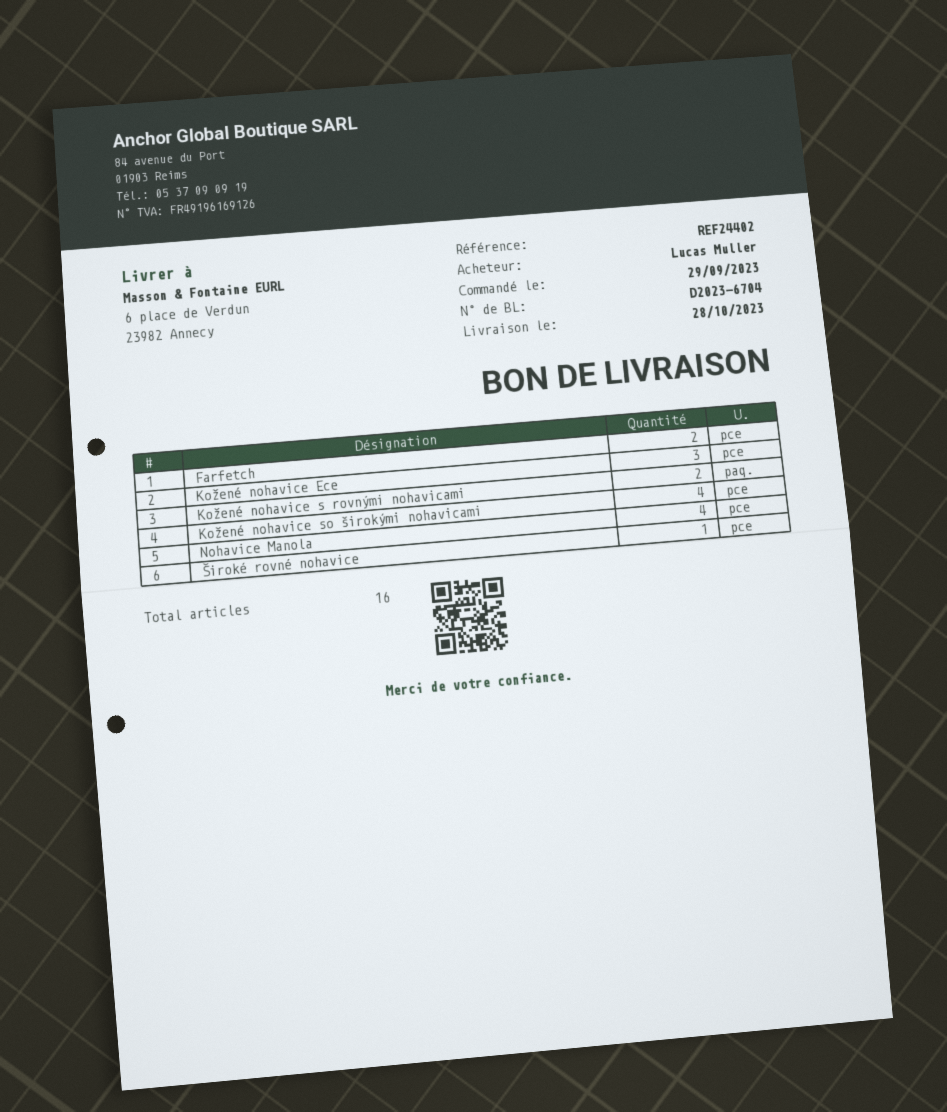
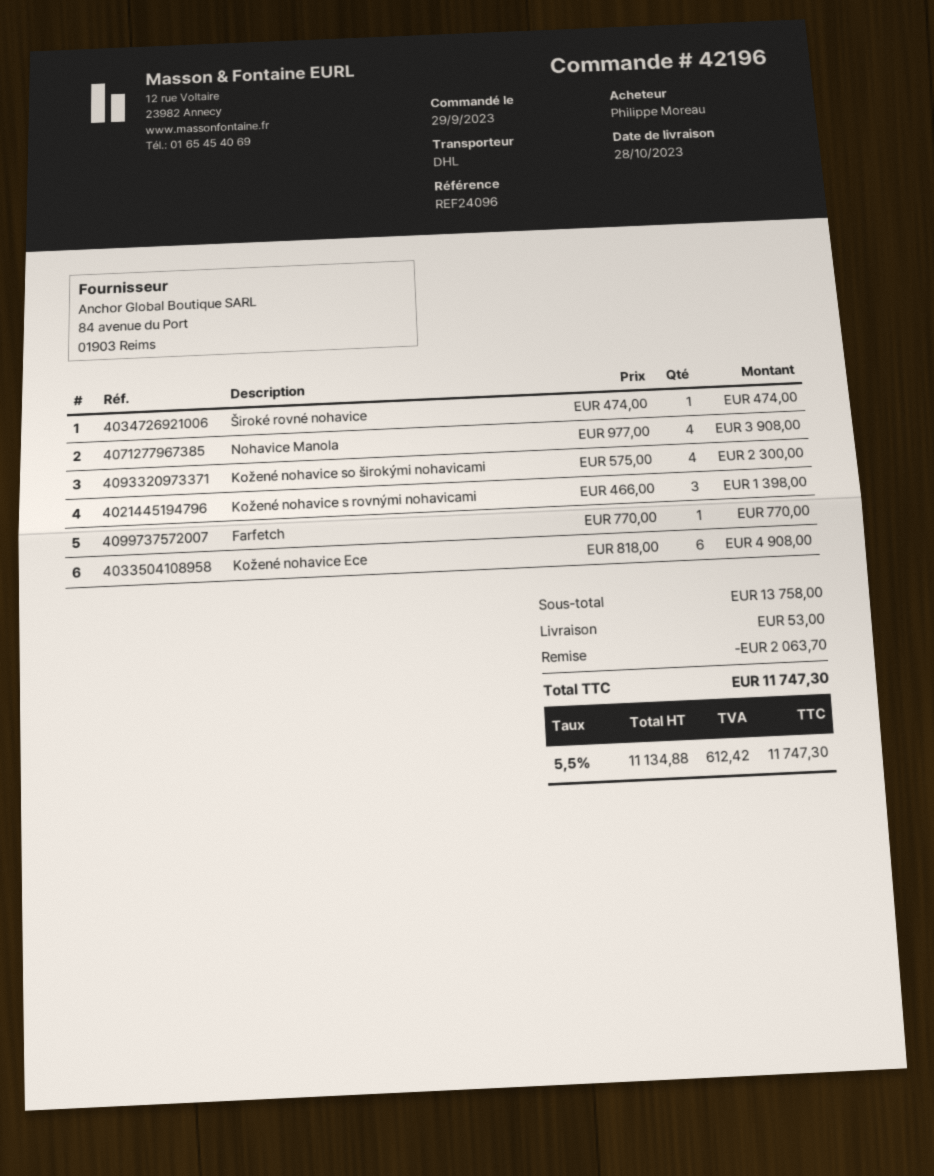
reference: REF24402 -> REF24096
ordered by: Lucas Muller -> Philippe Moreau
Farfetch: 2 -> 1
Kožené nohavice Ece: 3 -> 6
Kožené nohavice s rovnými nohavicami: 2 -> 3

